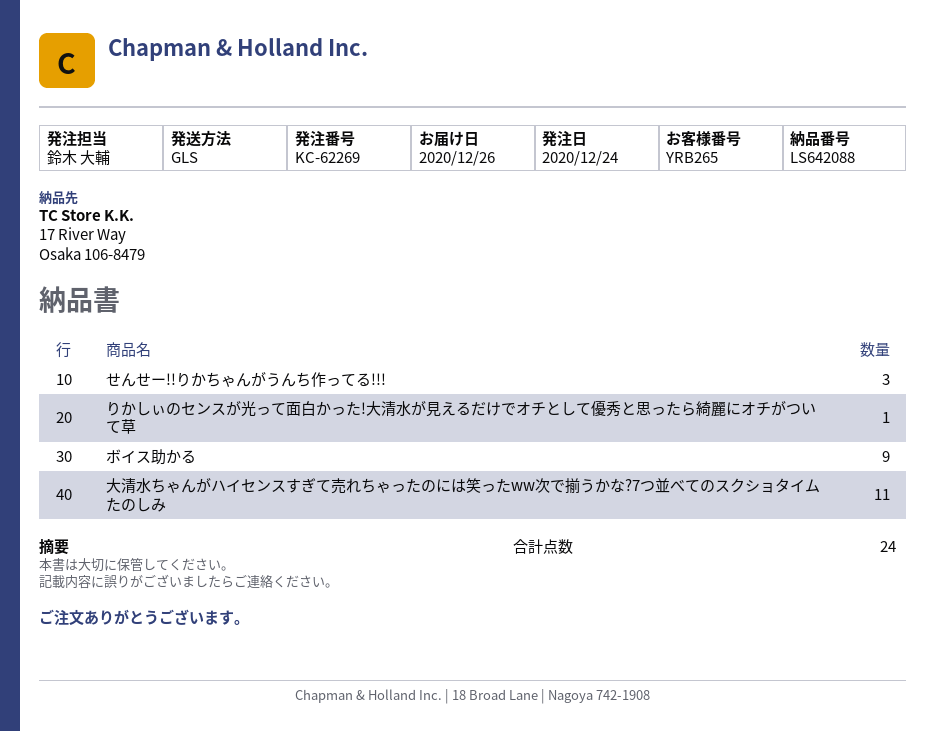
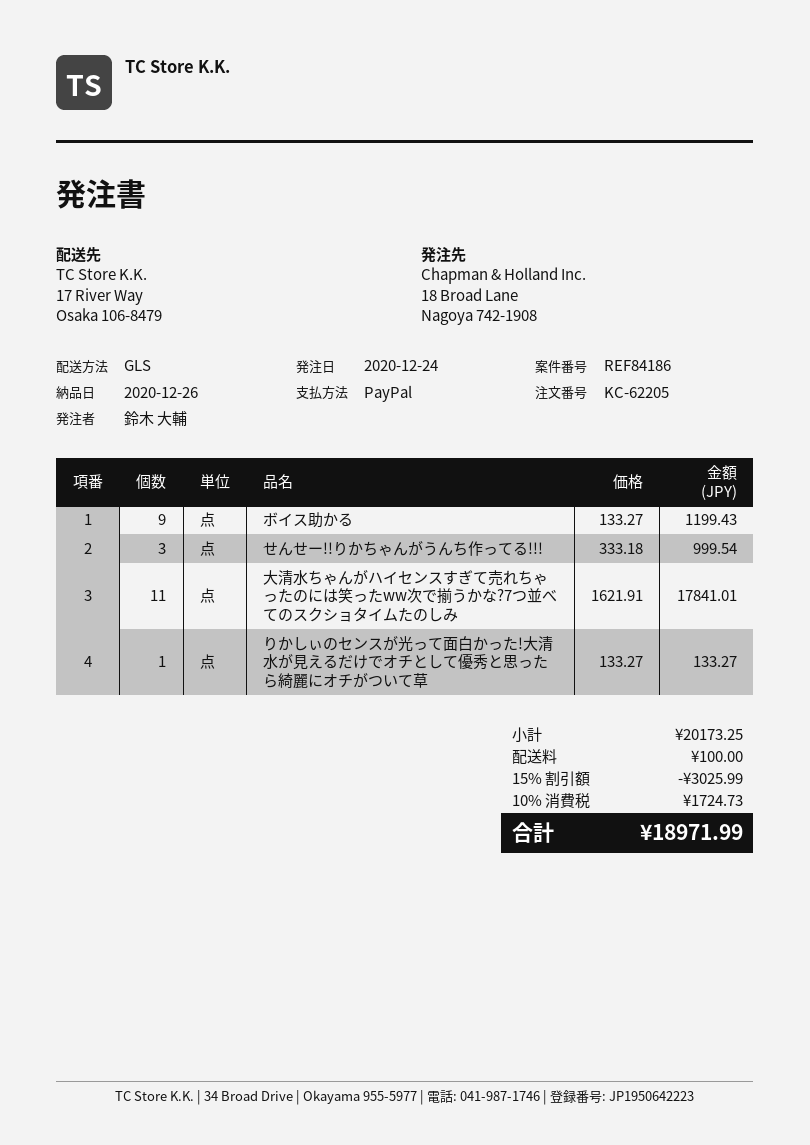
order number: KC-62269 -> KC-62205

